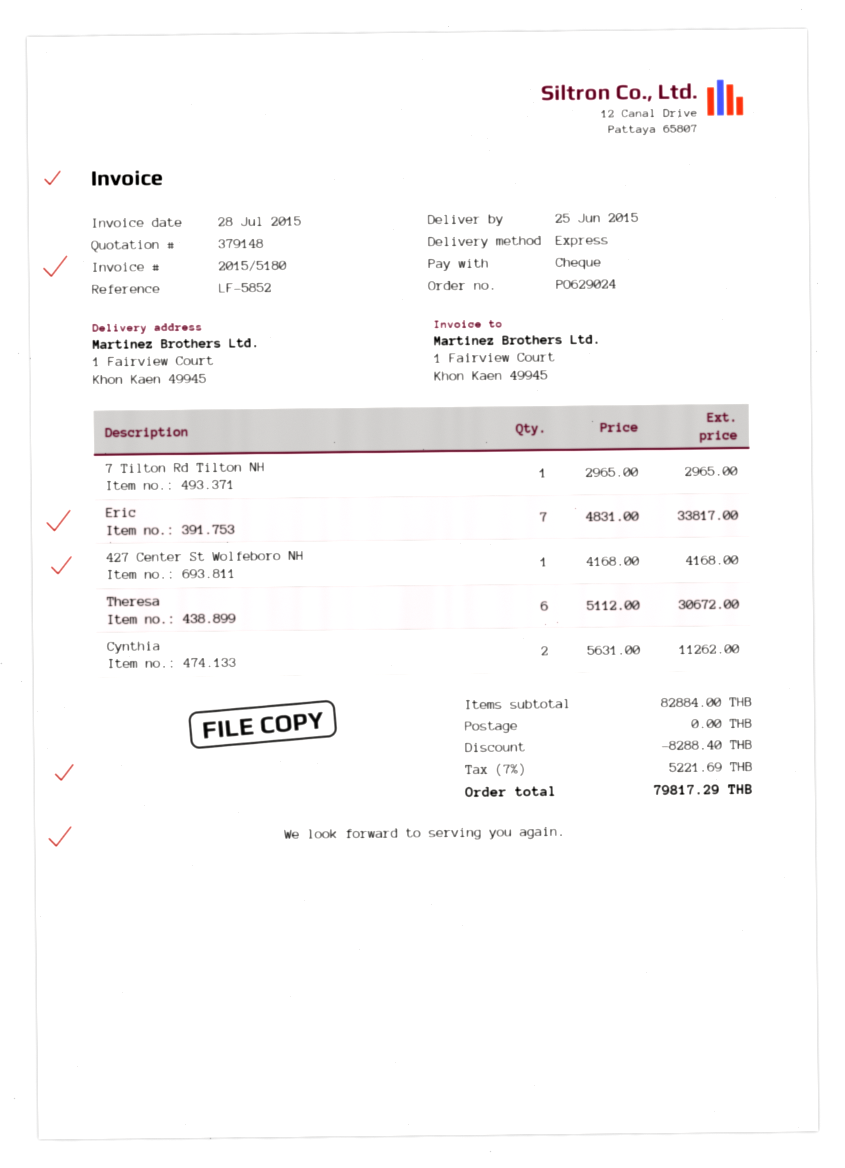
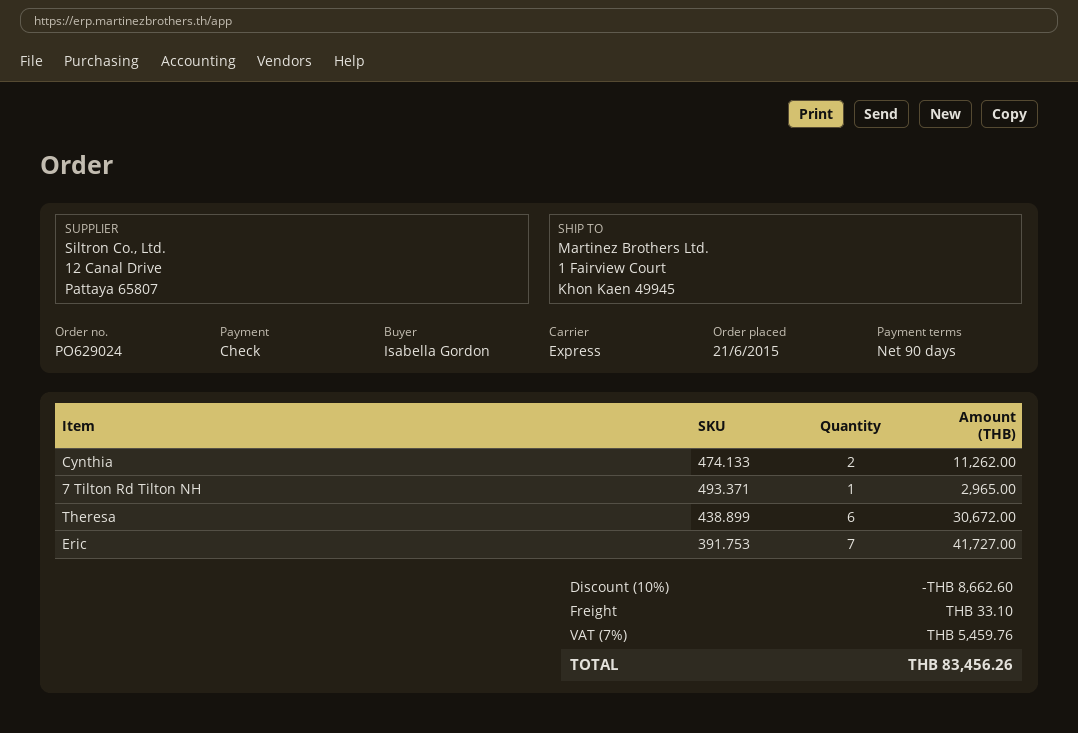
Eric: 7 for 33817.00 -> 7 for 41727.00
427 Center St Wolfeboro NH: 1 for 4168.00 -> none
discount: 8288.40 -> 8662.60
shipping: 0.00 -> 33.10
tax: 7% = 5221.69 -> 7% = 5459.76
total: 79817.29 -> 83456.26

